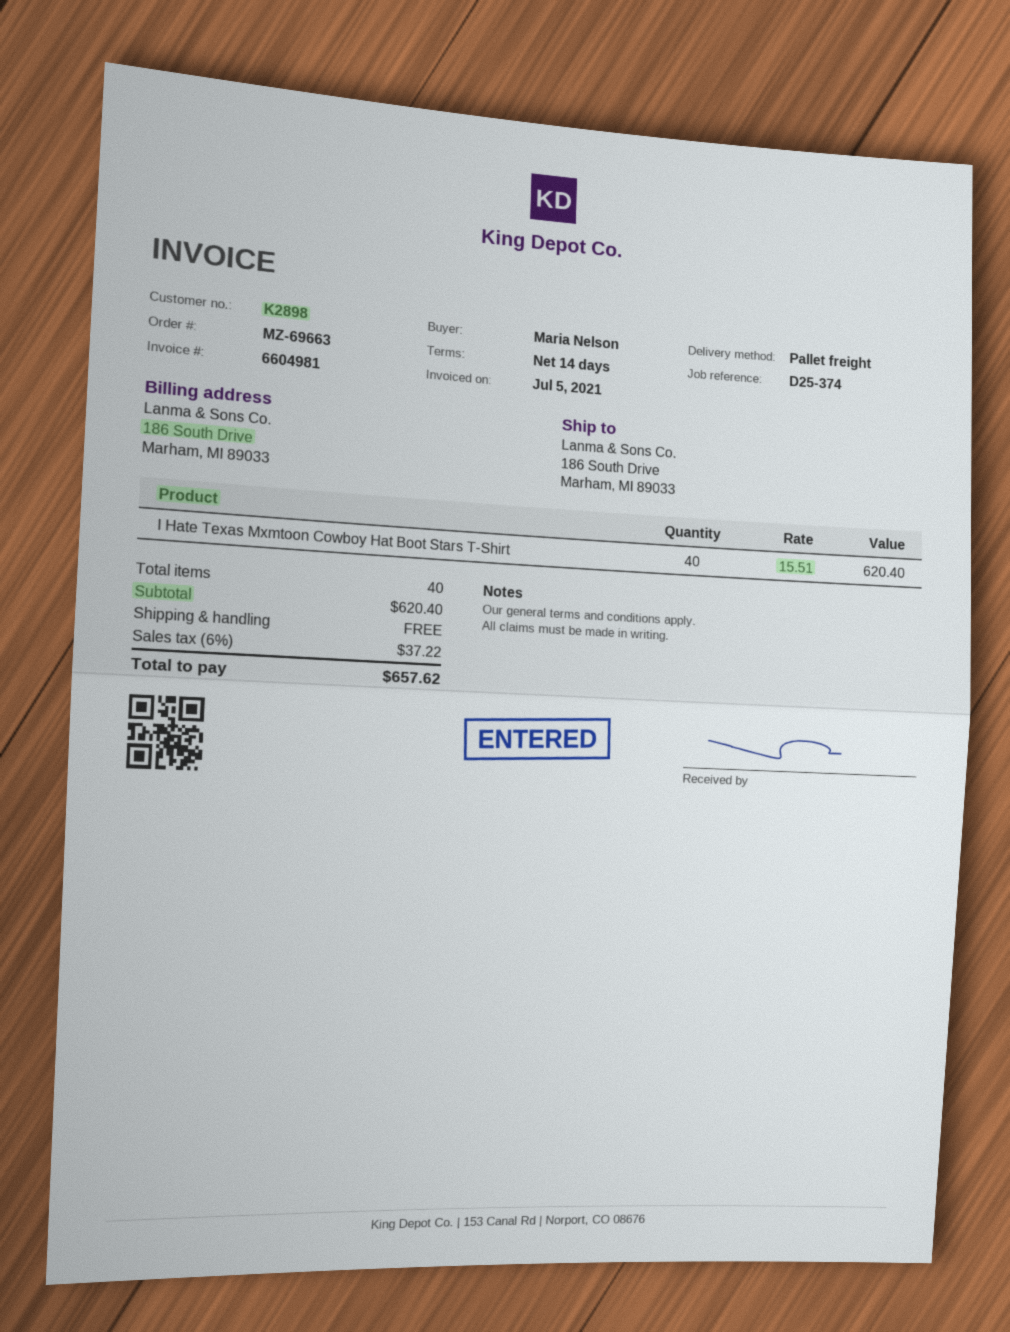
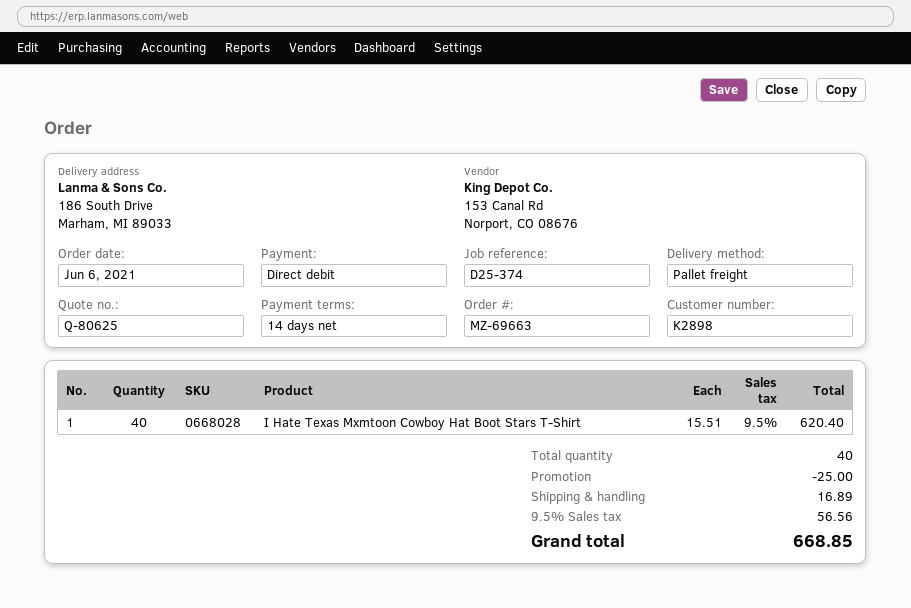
discount: none -> 25.00
shipping: 0.00 -> 16.89
tax: 6% = 37.22 -> 9.5% = 56.56
total: 657.62 -> 668.85

